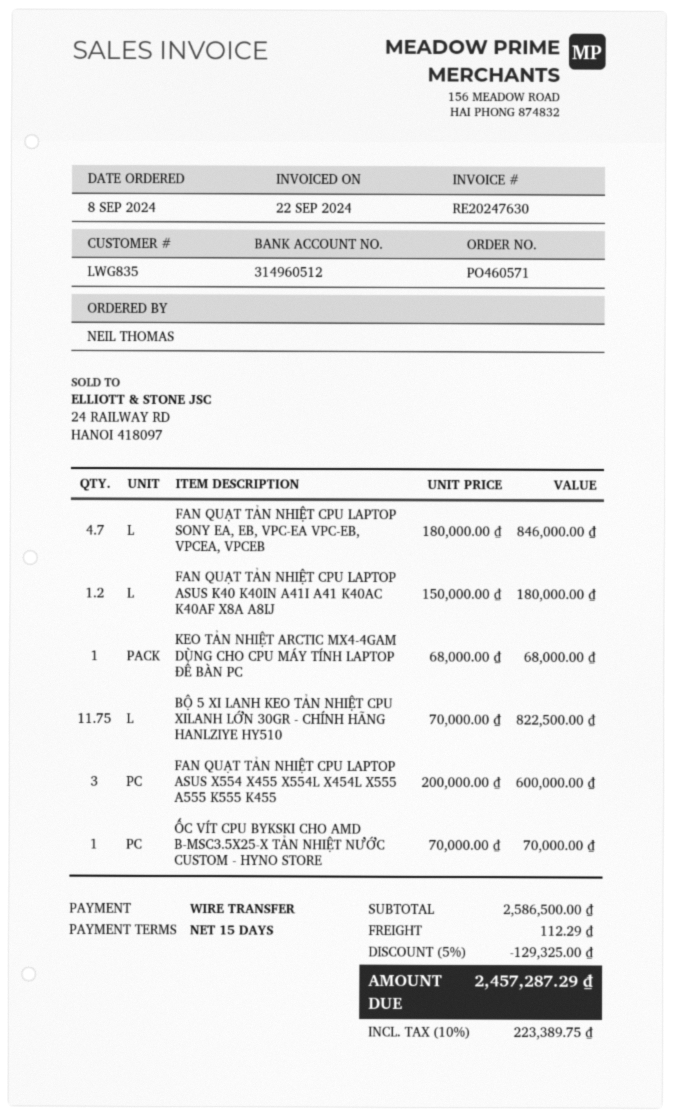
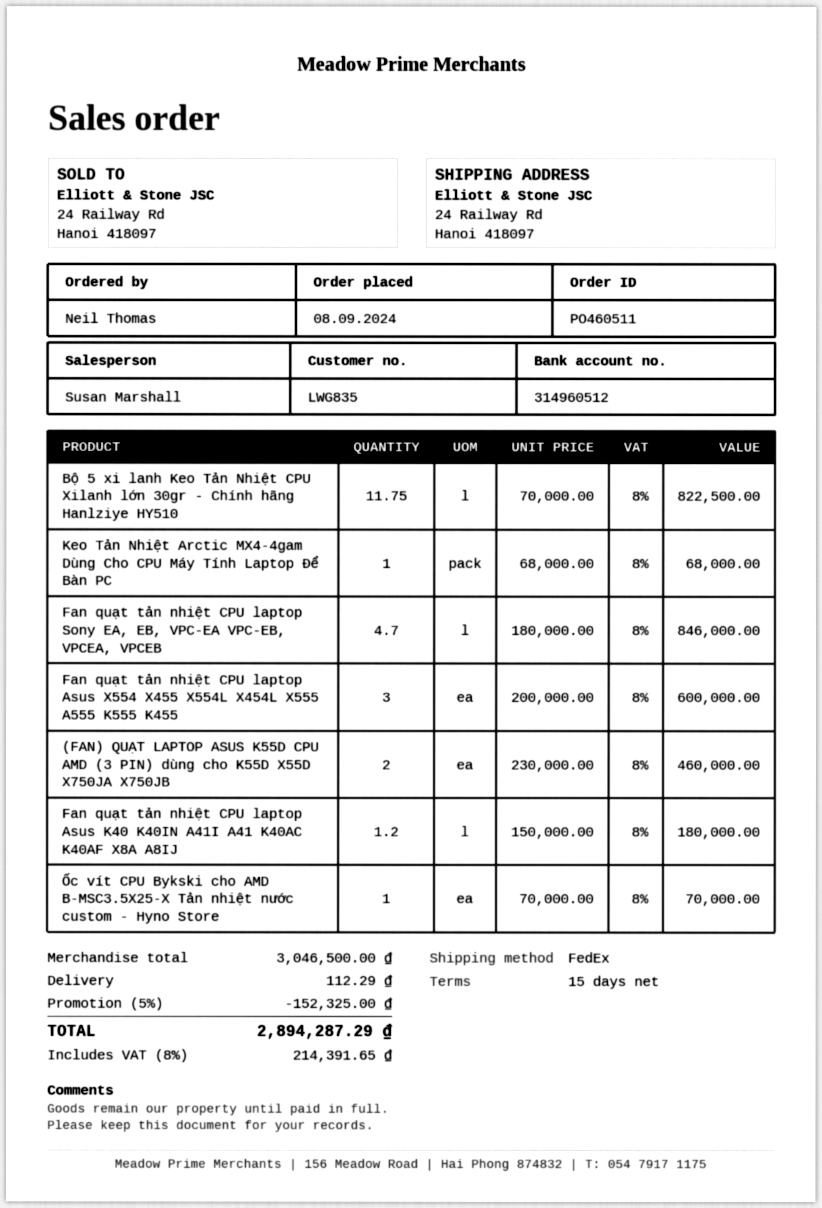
order number: PO460571 -> PO460511
(FAN) QUẠT LAPTOP ASUS K55D CPU AMD (3 PIN) dùng cho K55D X55D X750JA X750JB: none -> 2 x 230000.00 = 460000.00
subtotal: 2586500.00 -> 3046500.00
discount: 5% = 129325.00 -> 5% = 152325.00
tax: 10% = 223389.75 -> 8% = 214391.65
total: 2457287.29 -> 2894287.29

